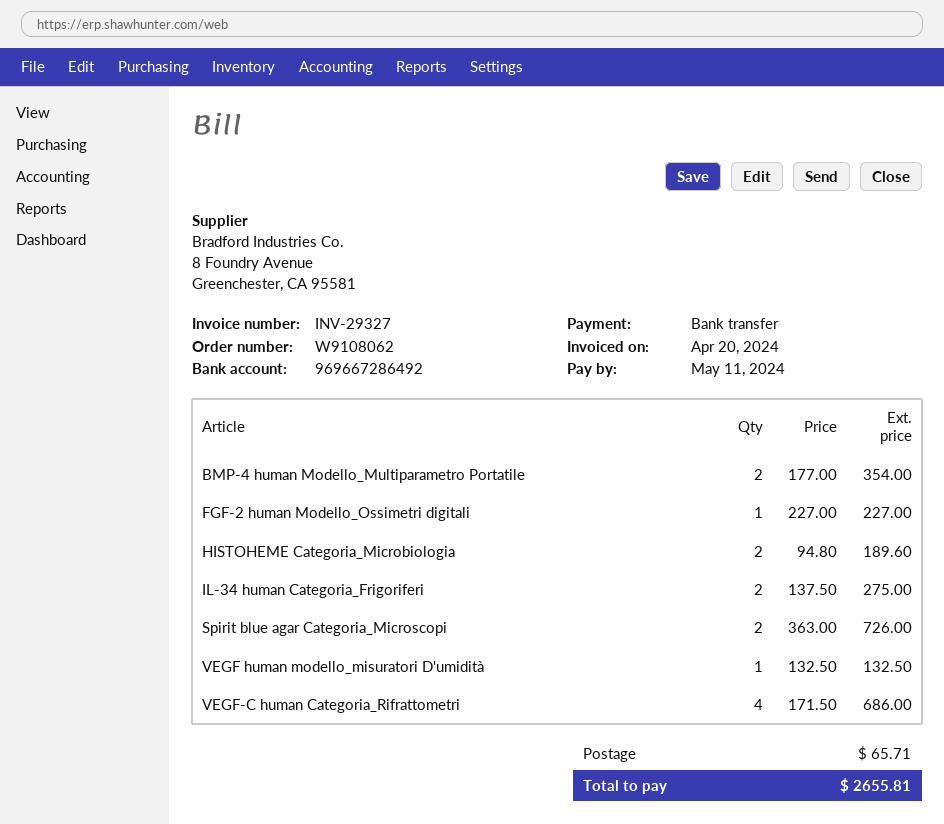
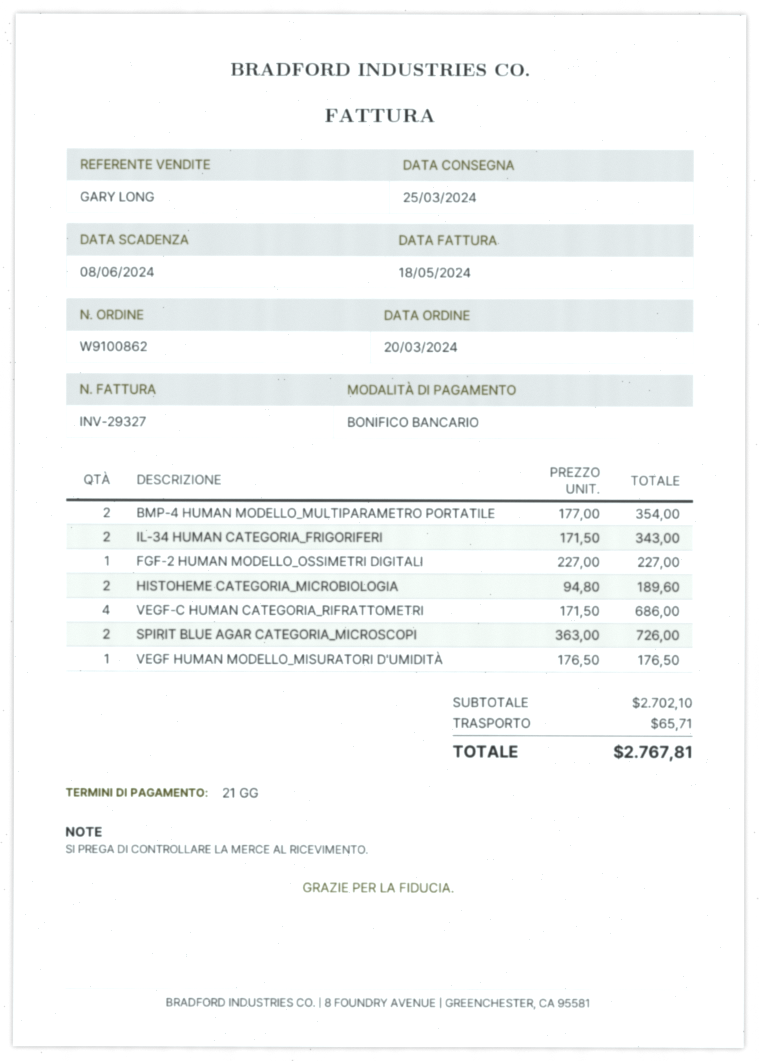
order number: W9108062 -> W9100862
invoice date: 2024-04-20 -> 2024-05-18
due date: 2024-05-11 -> 2024-06-08
IL-34 human Categoria_Frigoriferi: 2 x 137.50 = 275.00 -> 2 x 171.50 = 343.00
VEGF human modello_misuratori D'umidità: 1 x 132.50 = 132.50 -> 1 x 176.50 = 176.50
total: 2655.81 -> 2767.81

